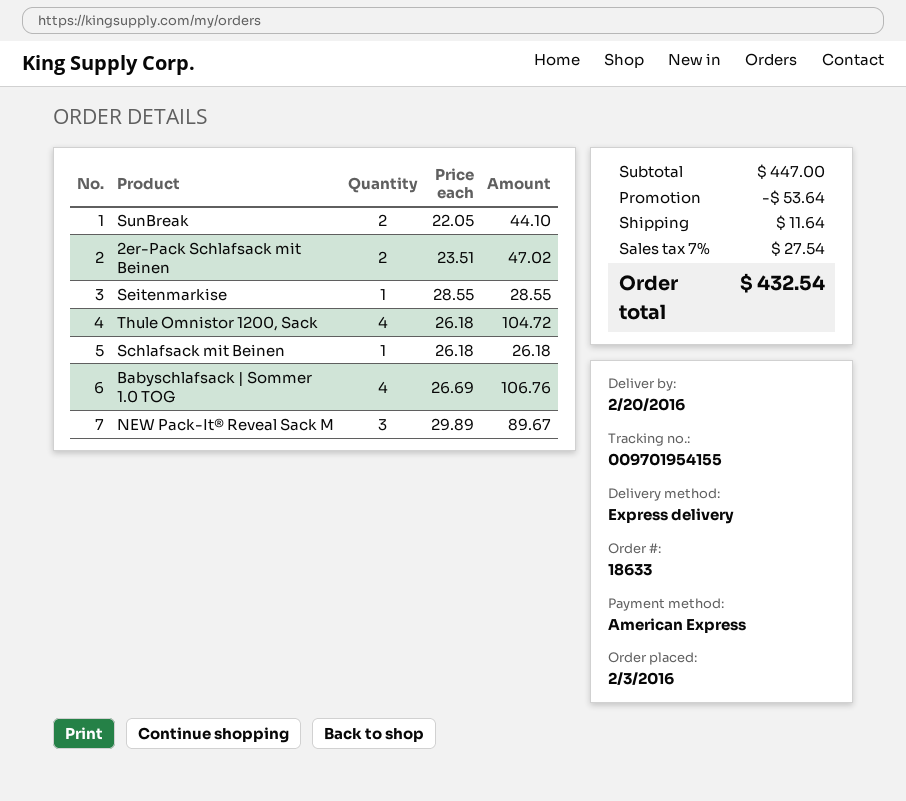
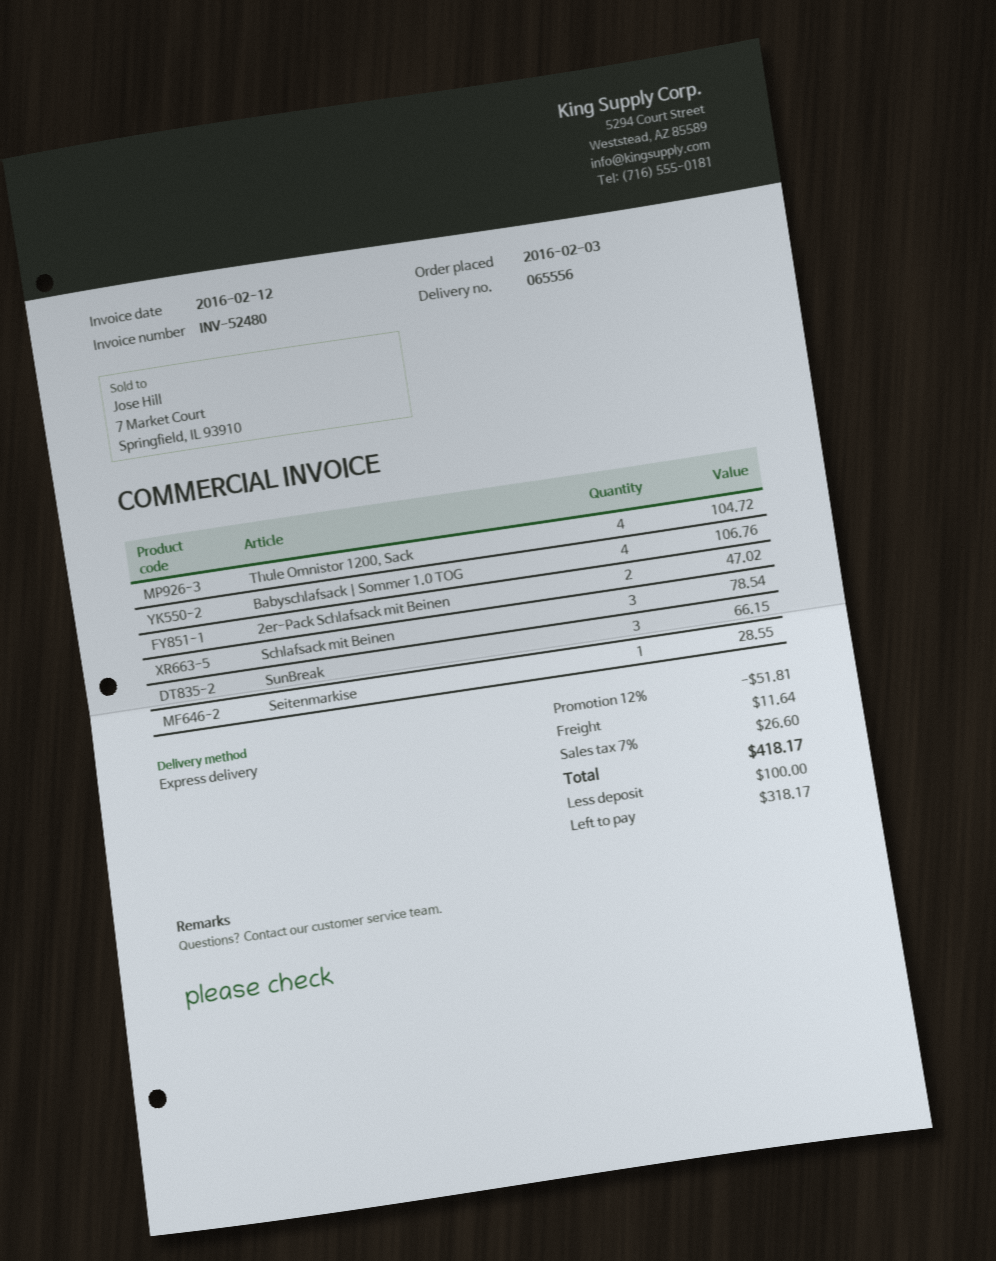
SunBreak: 2 for 44.10 -> 3 for 66.15
Schlafsack mit Beinen: 1 for 26.18 -> 3 for 78.54
NEW Pack-It® Reveal Sack M: 3 for 89.67 -> none
discount: 53.64 -> 51.81
tax: 7% = 27.54 -> 7% = 26.60
total: 432.54 -> 418.17

